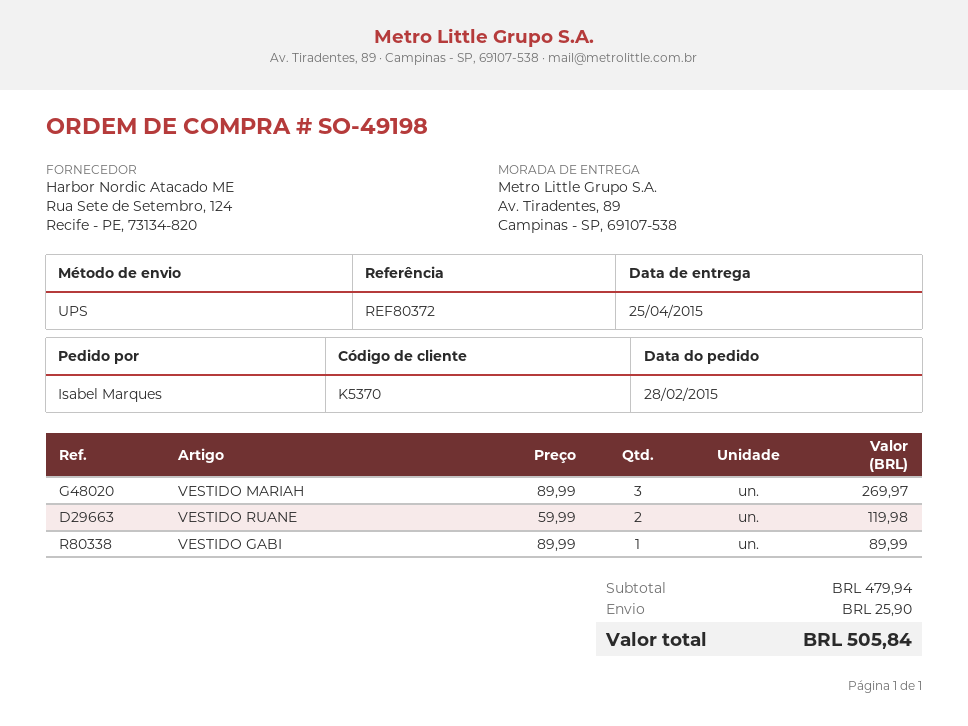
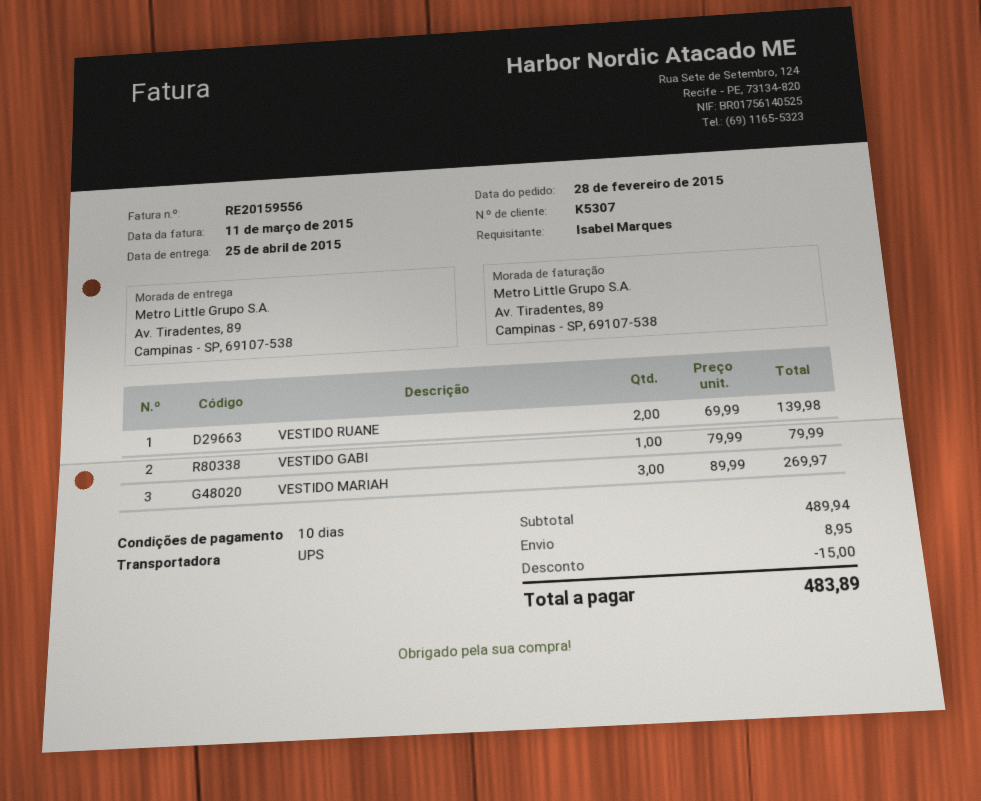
customer number: K5370 -> K5307
VESTIDO RUANE: 2 x 59.99 = 119.98 -> 2 x 69.99 = 139.98
VESTIDO GABI: 1 x 89.99 = 89.99 -> 1 x 79.99 = 79.99
subtotal: 479.94 -> 489.94
discount: none -> 15.00
shipping: 25.90 -> 8.95
total: 505.84 -> 483.89

